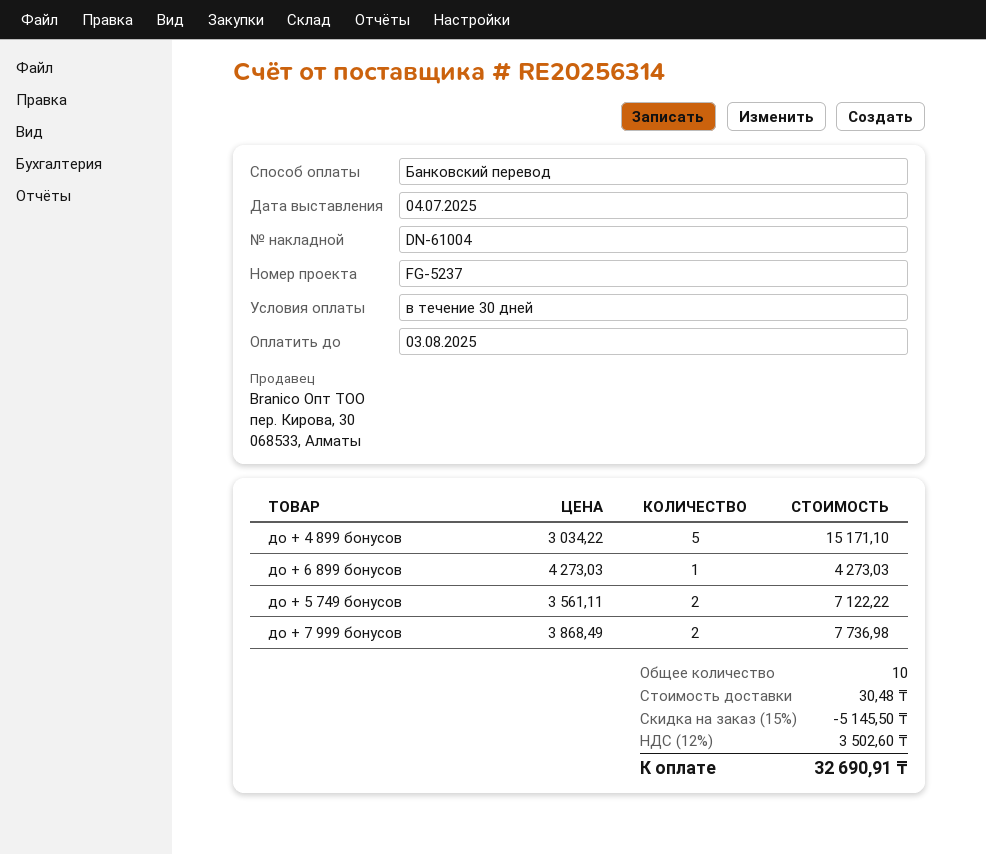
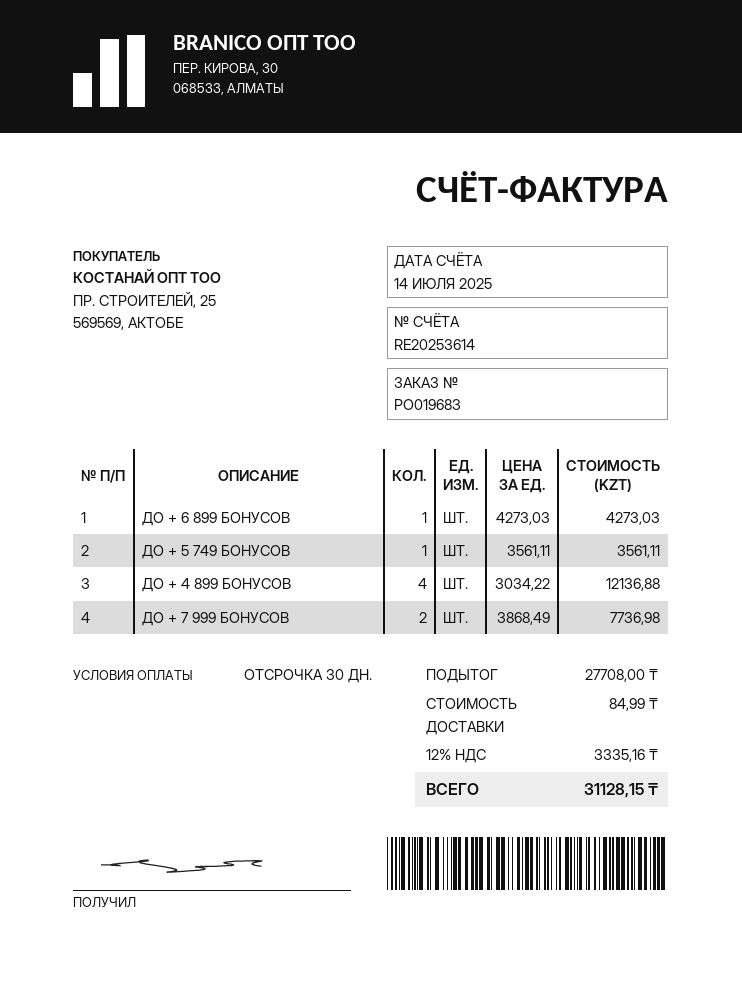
invoice number: RE20256314 -> RE20253614
invoice date: 2025-07-04 -> 2025-07-14
до + 4 899 бонусов: 5 x 3034.22 = 15171.10 -> 4 x 3034.22 = 12136.88
до + 5 749 бонусов: 2 x 3561.11 = 7122.22 -> 1 x 3561.11 = 3561.11
discount: 15% = 5145.50 -> none
shipping: 30.48 -> 84.99
tax: 12% = 3502.60 -> 12% = 3335.16
total: 32690.91 -> 31128.15

